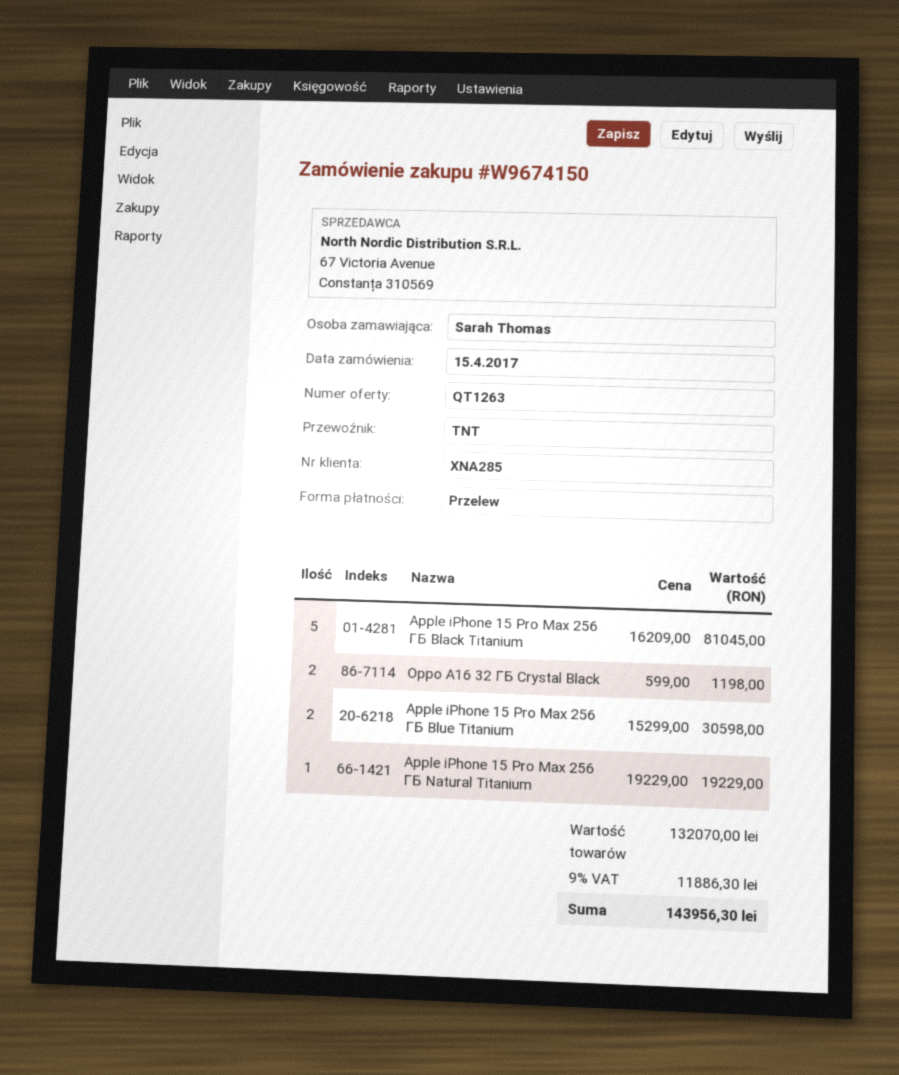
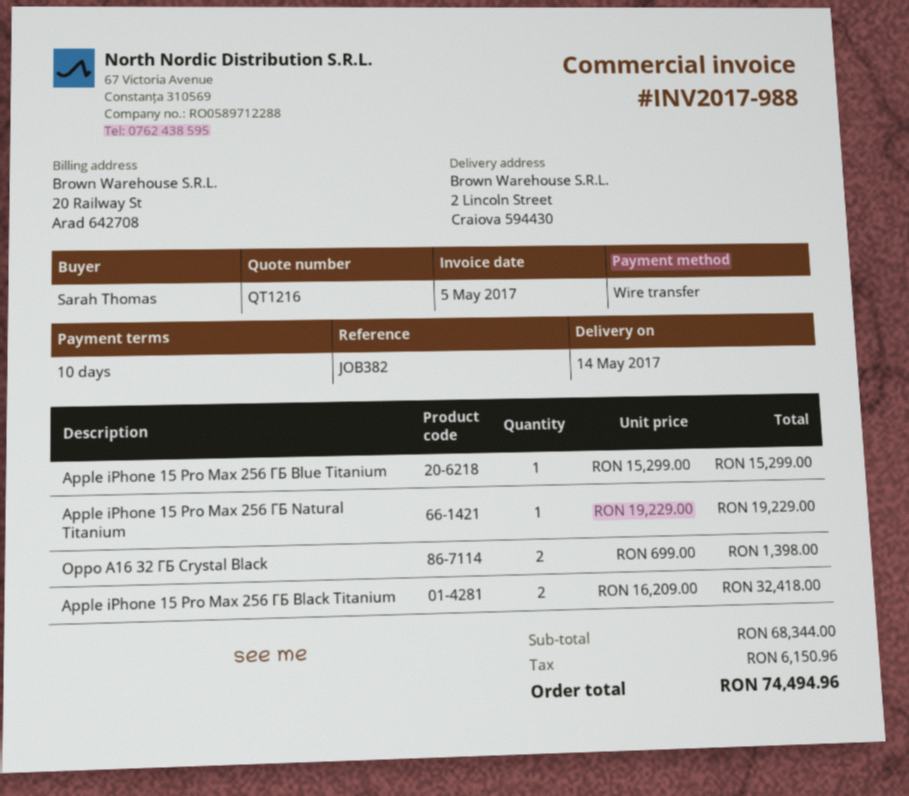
quote number: QT1263 -> QT1216
Apple iPhone 15 Pro Max 256 ГБ Black Titanium: 5 x 16209.00 = 81045.00 -> 2 x 16209.00 = 32418.00
Oppo A16 32 ГБ Crystal Black: 2 x 599.00 = 1198.00 -> 2 x 699.00 = 1398.00
Apple iPhone 15 Pro Max 256 ГБ Blue Titanium: 2 x 15299.00 = 30598.00 -> 1 x 15299.00 = 15299.00
subtotal: 132070.00 -> 68344.00
tax: 11886.30 -> 6150.96
total: 143956.30 -> 74494.96

